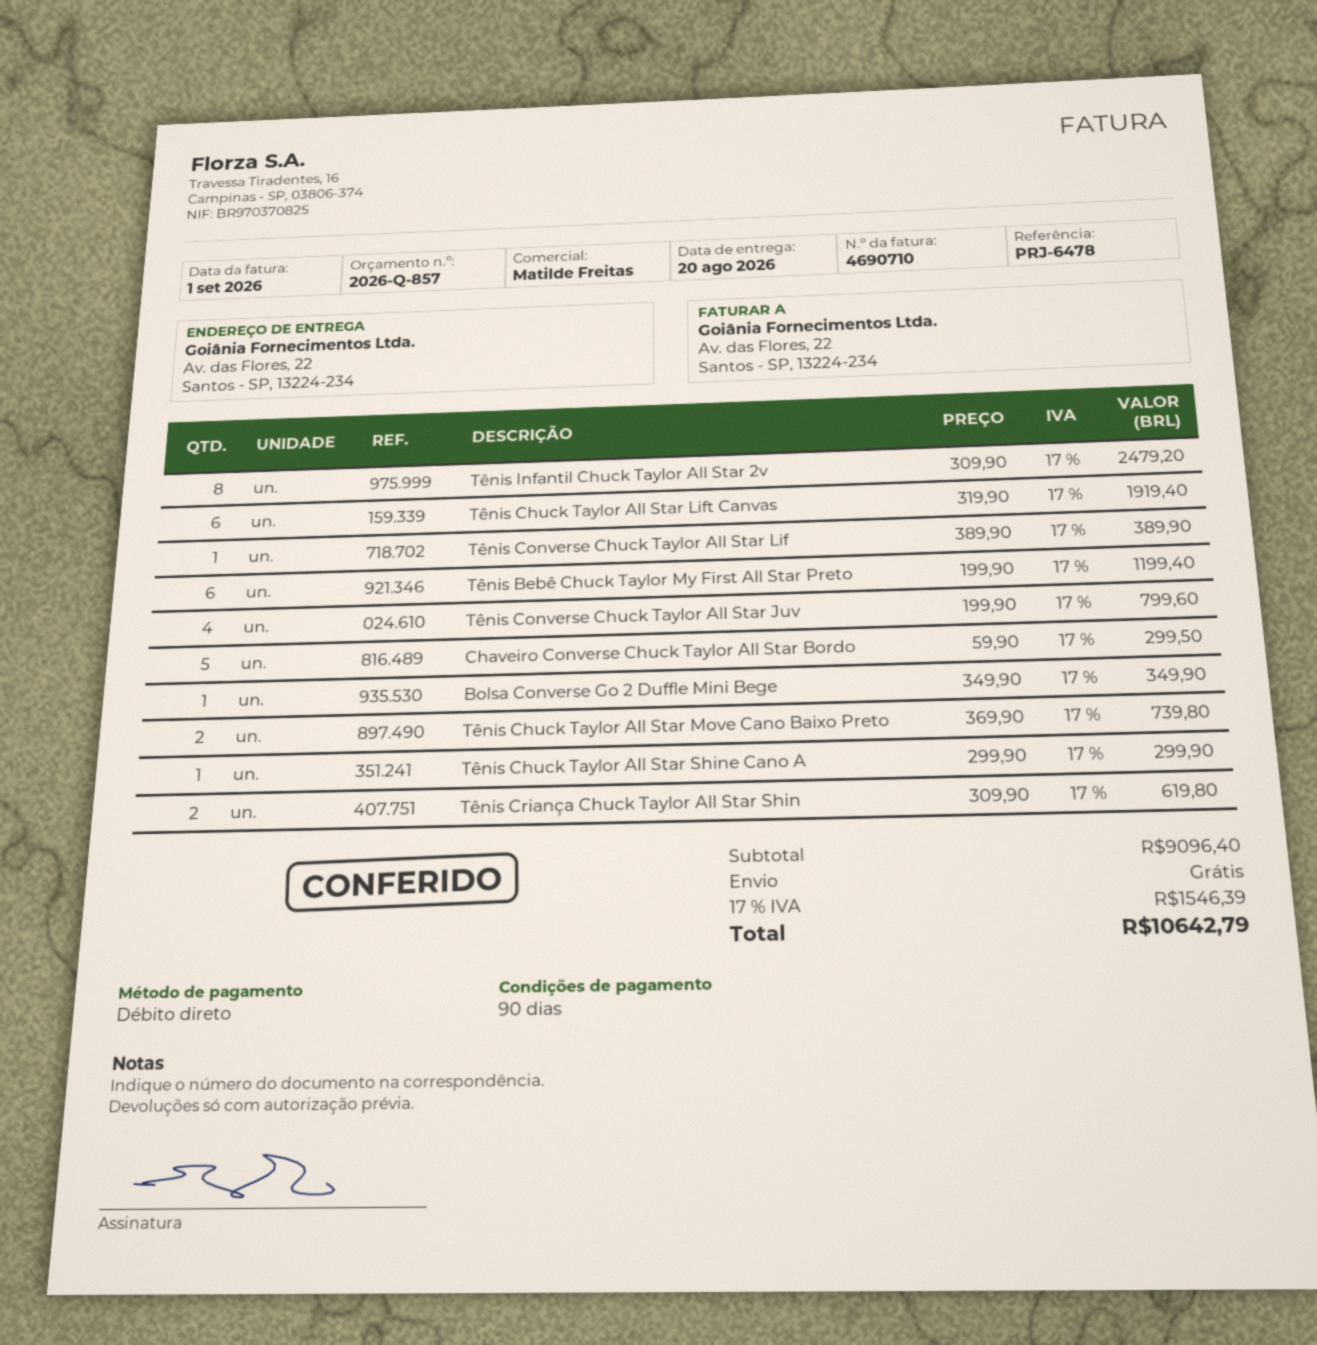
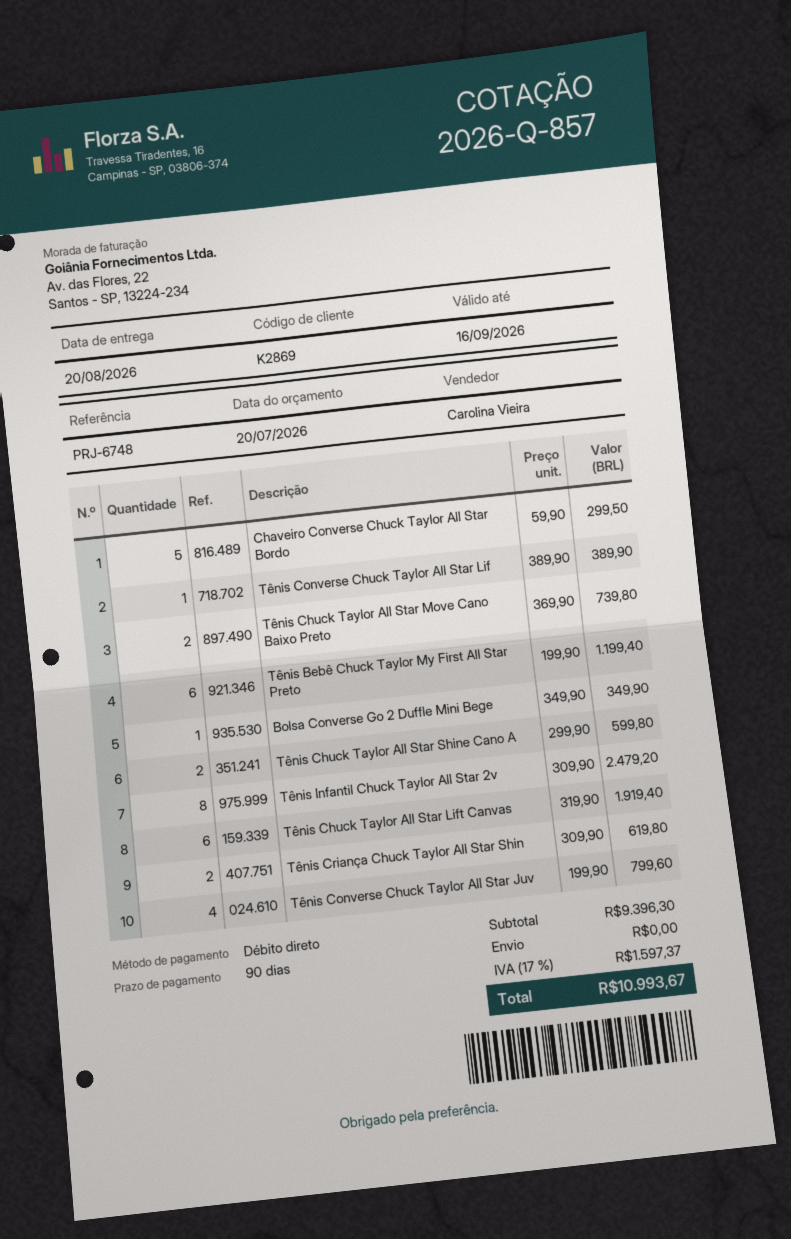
reference: PRJ-6478 -> PRJ-6748
sales rep: Matilde Freitas -> Carolina Vieira
Tênis Chuck Taylor All Star Shine Cano A: 1 x 299.90 = 299.90 -> 2 x 299.90 = 599.80
subtotal: 9096.40 -> 9396.30
tax: 17% = 1546.39 -> 17% = 1597.37
total: 10642.79 -> 10993.67

